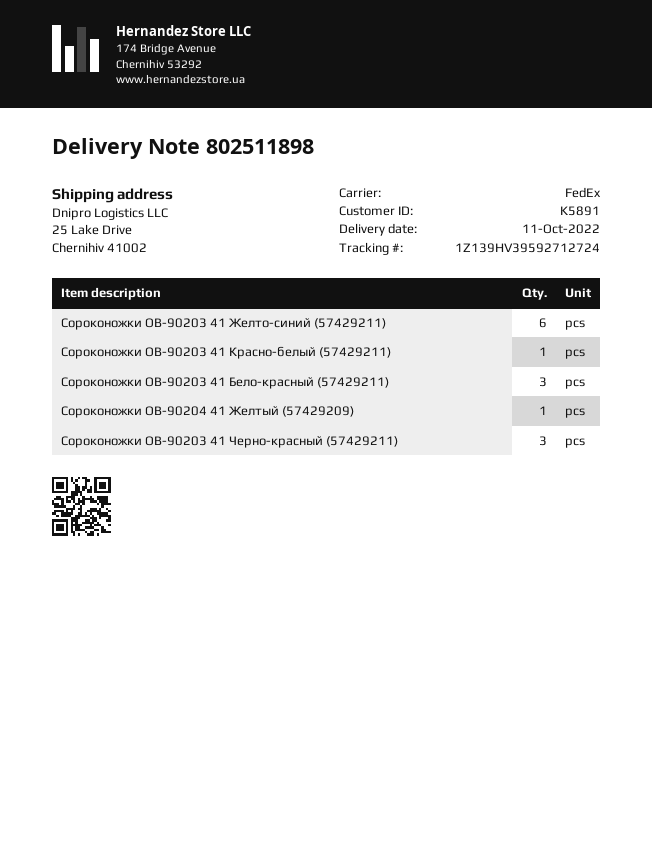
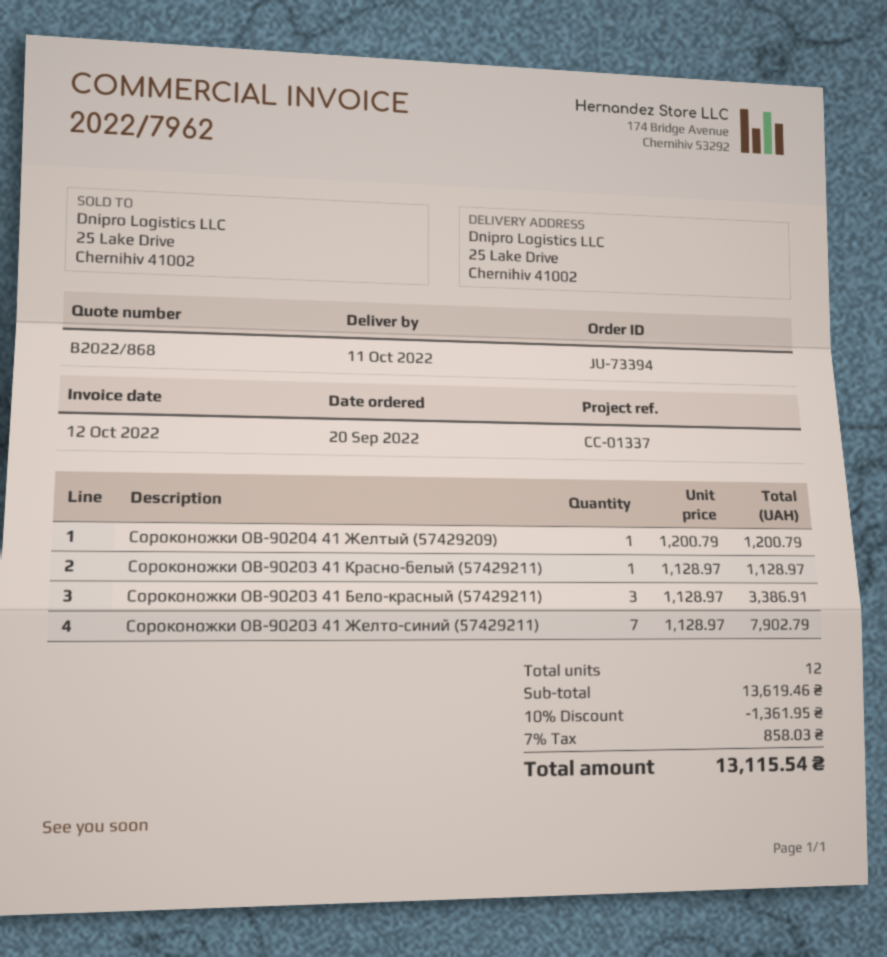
Сороконожки OB-90203 41 Желто-синий (57429211): 6 -> 7
Сороконожки OB-90203 41 Черно-красный (57429211): 3 -> none

